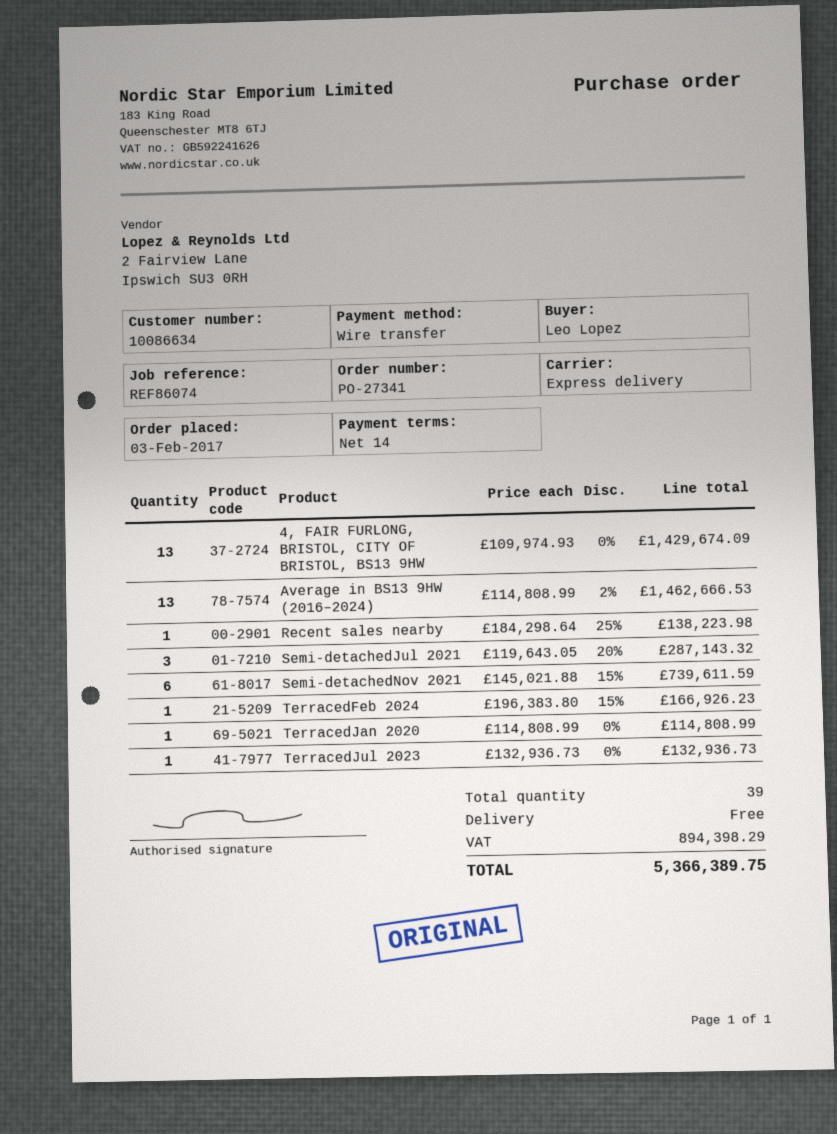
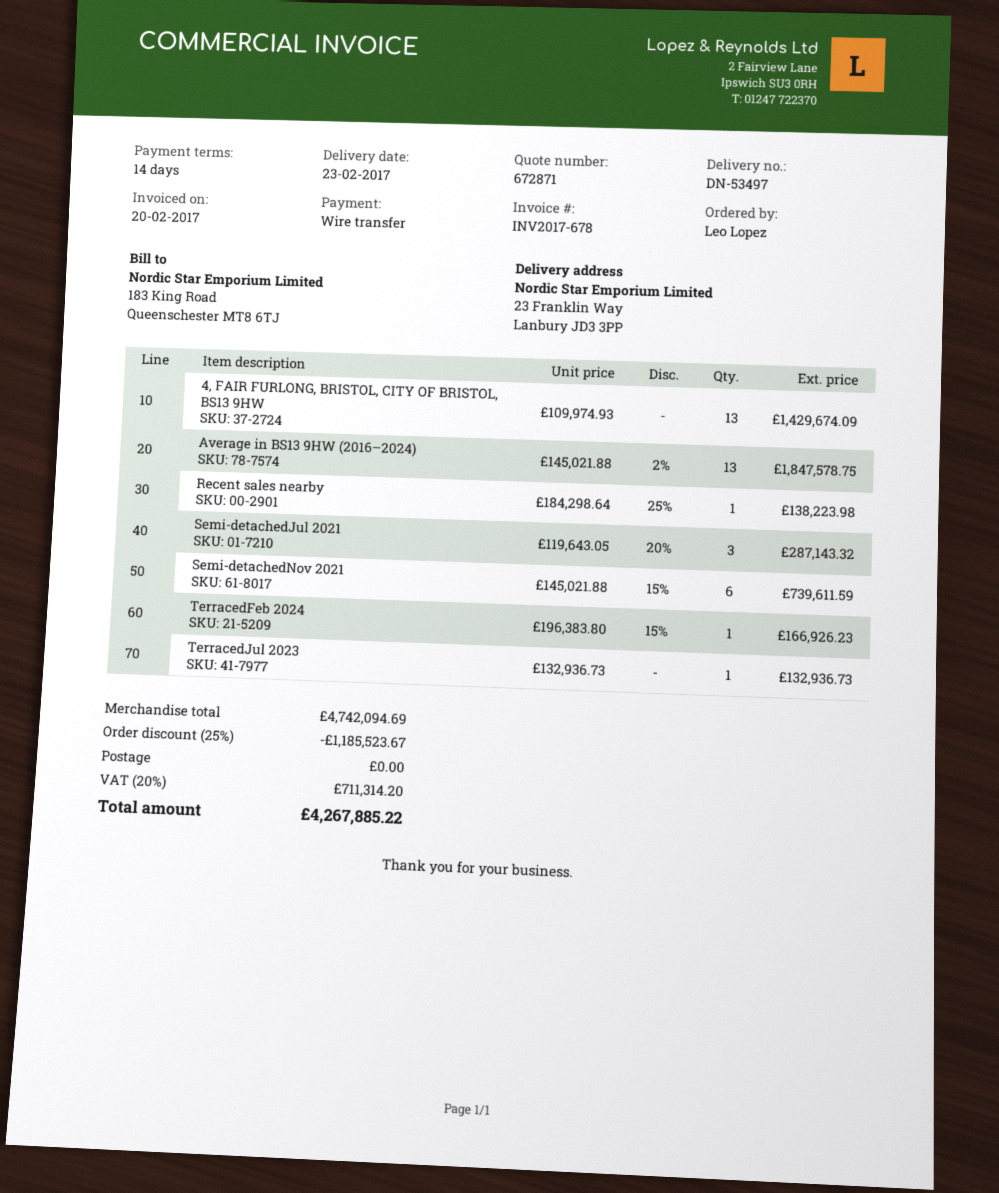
Average in BS13 9HW (2016–2024): 13 x 114808.99 - 2% = 1462666.53 -> 13 x 145021.88 - 2% = 1847578.75
TerracedJan 2020: 1 x 114808.99 = 114808.99 -> none
discount: none -> 25% = 1185523.67
tax: 894398.29 -> 711314.20
total: 5366389.75 -> 4267885.22

